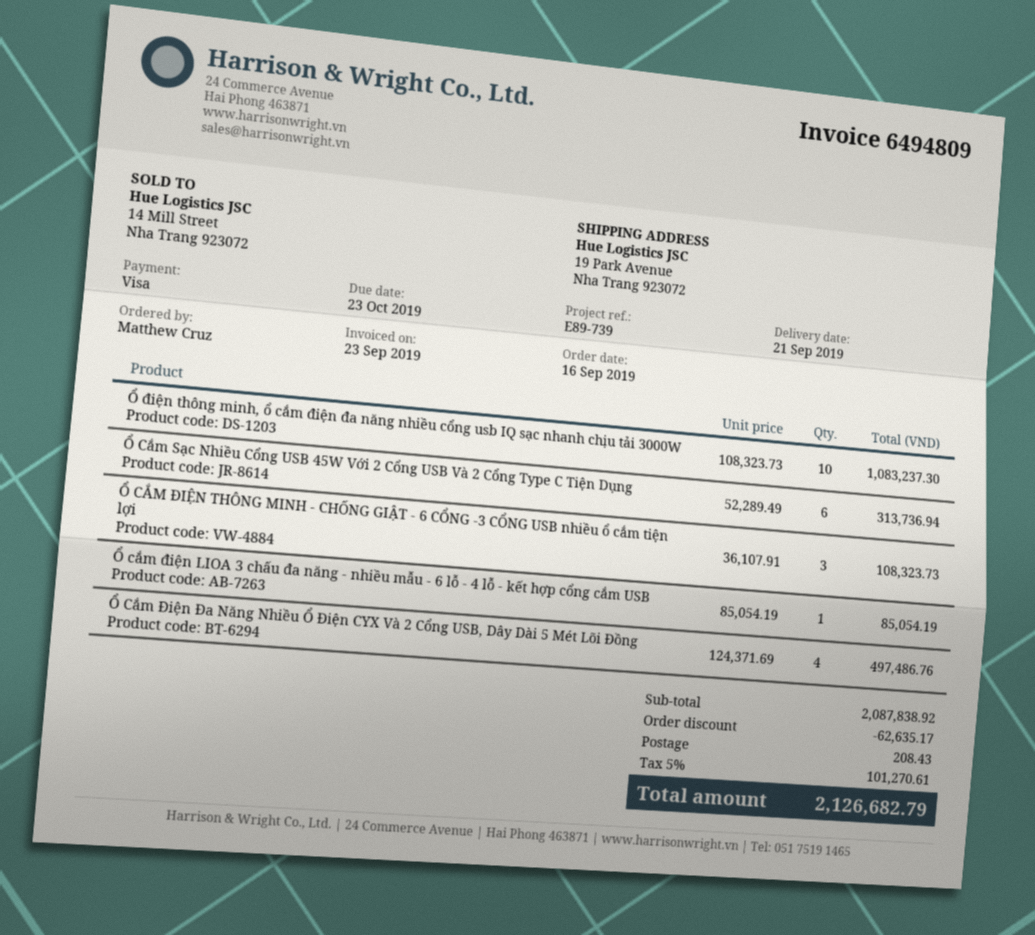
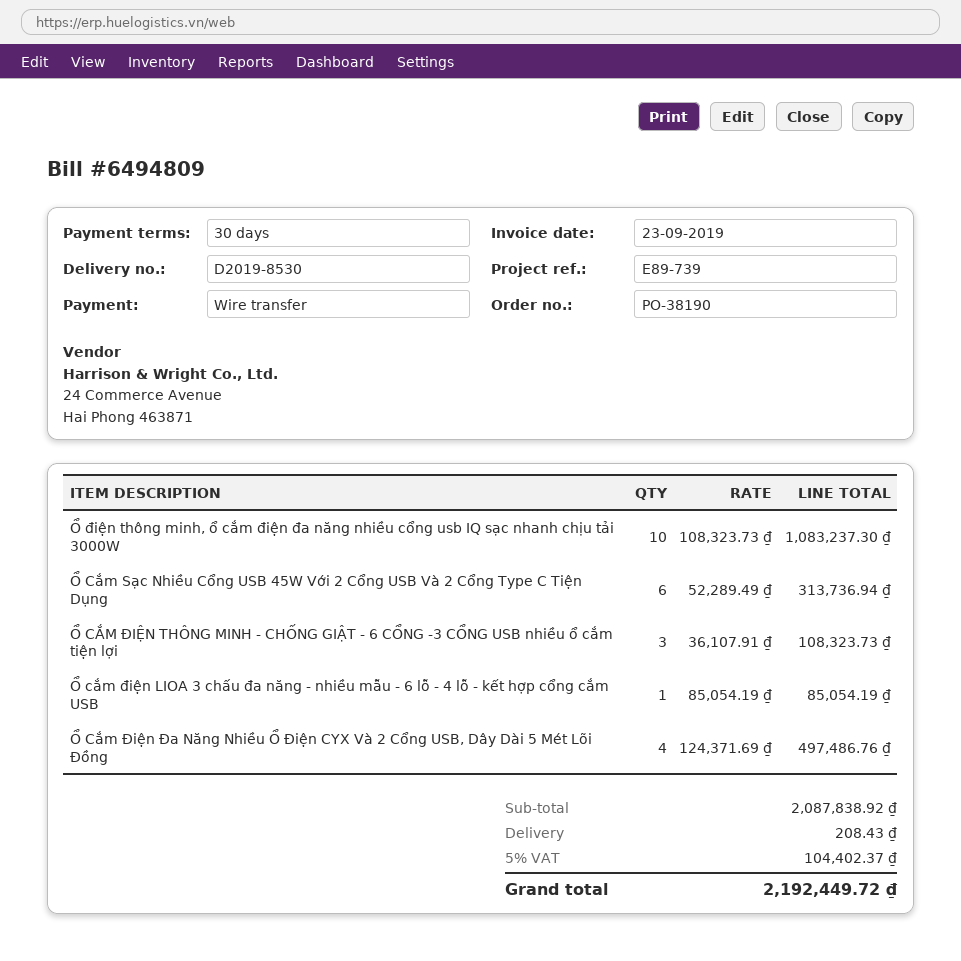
payment method: Visa -> bank transfer
discount: 62635.17 -> none
tax: 5% = 101270.61 -> 5% = 104402.37
total: 2126682.79 -> 2192449.72

